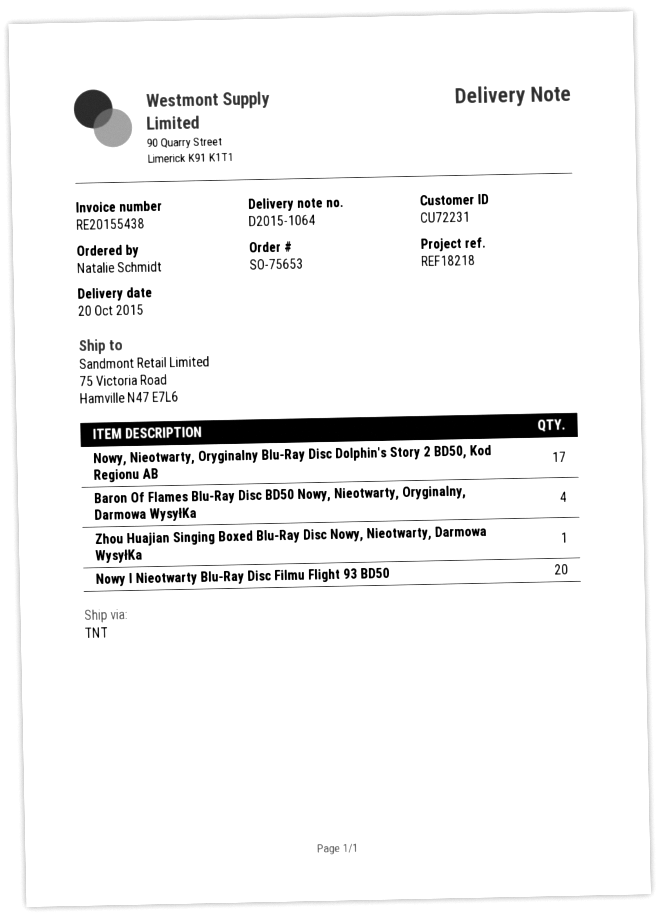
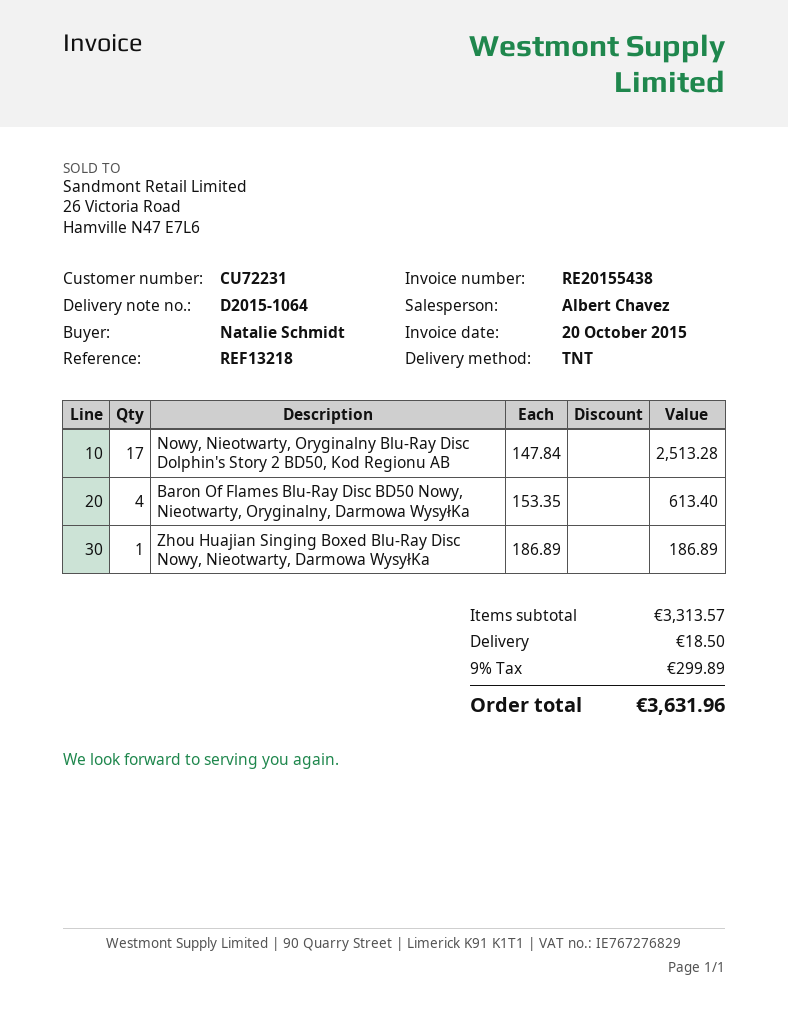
reference: REF18218 -> REF13218
Nowy I Nieotwarty Blu-Ray Disc Filmu Flight 93 BD50: 20 -> none

